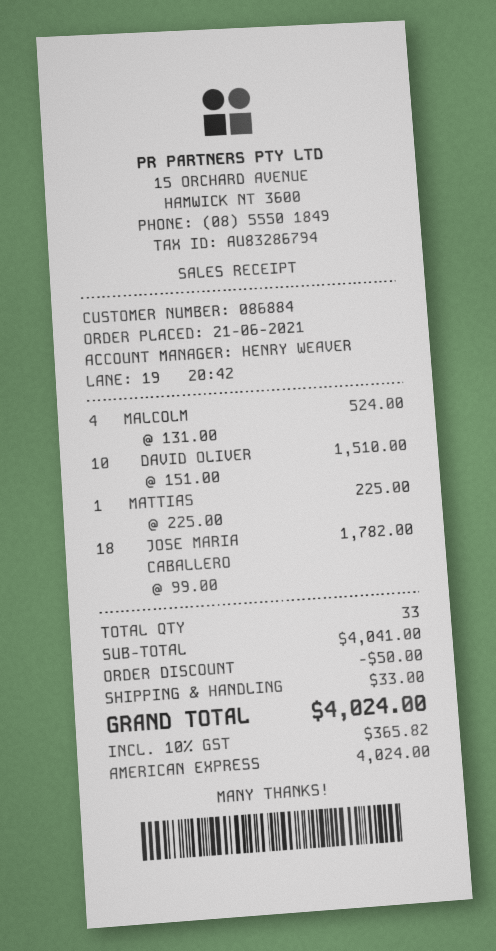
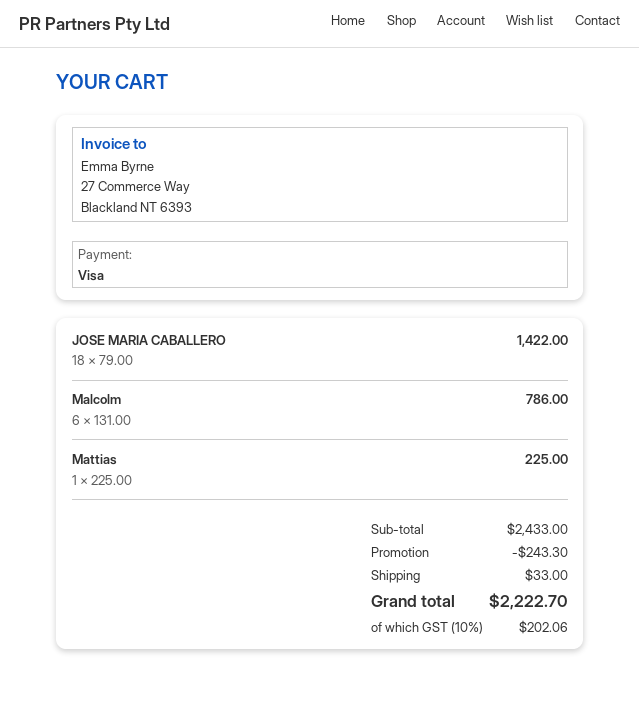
payment method: American Express -> Visa
MALCOLM: 4 x 131.00 = 524.00 -> 6 x 131.00 = 786.00
DAVID OLIVER: 10 x 151.00 = 1510.00 -> none
JOSE MARIA CABALLERO: 18 x 99.00 = 1782.00 -> 18 x 79.00 = 1422.00
subtotal: 4041.00 -> 2433.00
discount: 50.00 -> 243.30
tax: 10% = 365.82 -> 10% = 202.06
total: 4024.00 -> 2222.70

